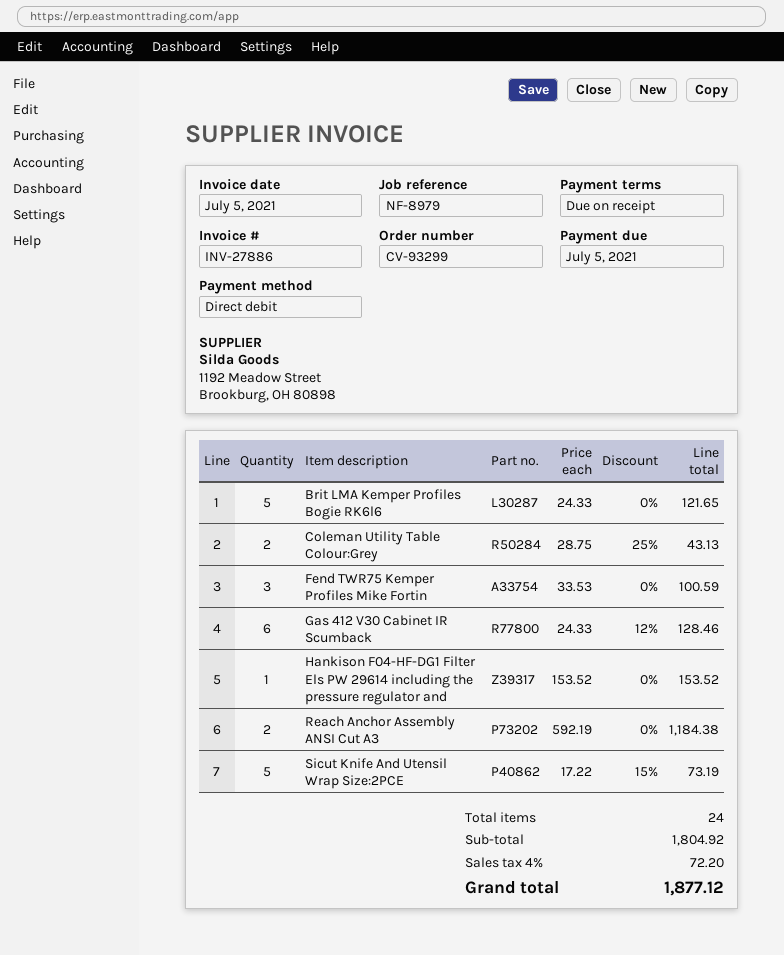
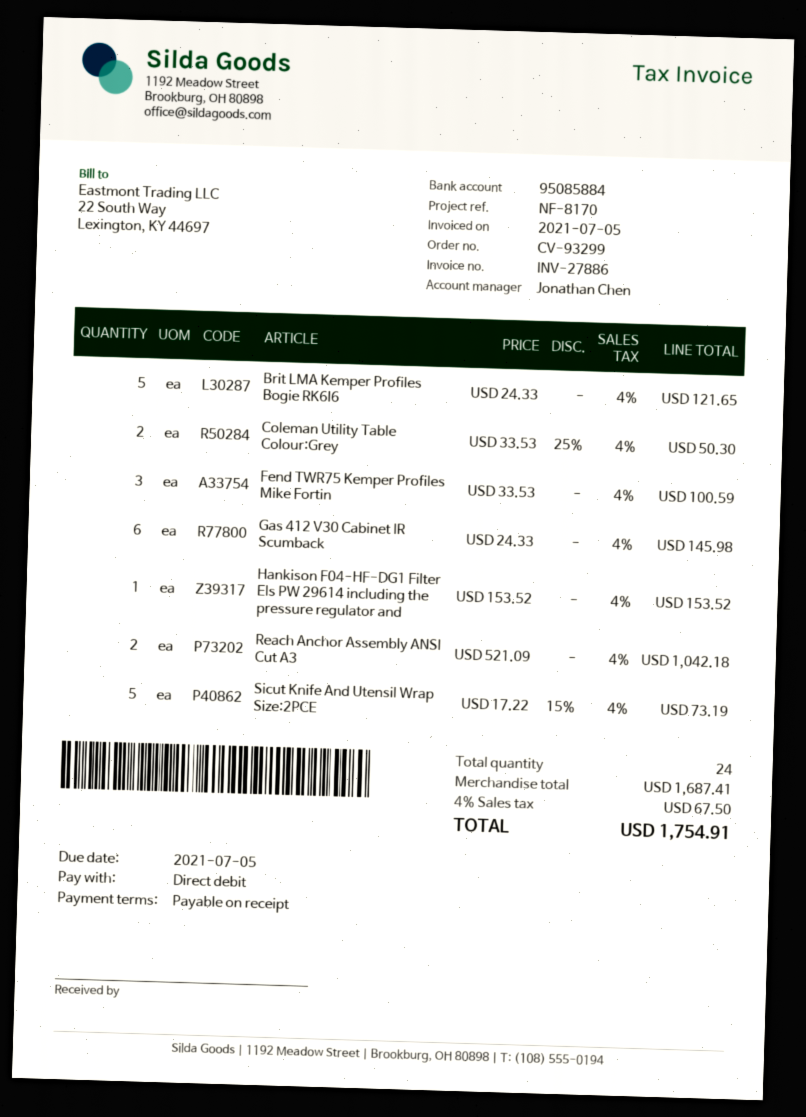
reference: NF-8979 -> NF-8170
Coleman Utility Table Colour:Grey: 2 x 28.75 - 25% = 43.13 -> 2 x 33.53 - 25% = 50.30
Gas 412 V30 Cabinet IR Scumback: 6 x 24.33 - 12% = 128.46 -> 6 x 24.33 = 145.98
Reach Anchor Assembly ANSI Cut A3: 2 x 592.19 = 1184.38 -> 2 x 521.09 = 1042.18
subtotal: 1804.92 -> 1687.41
tax: 4% = 72.20 -> 4% = 67.50
total: 1877.12 -> 1754.91

